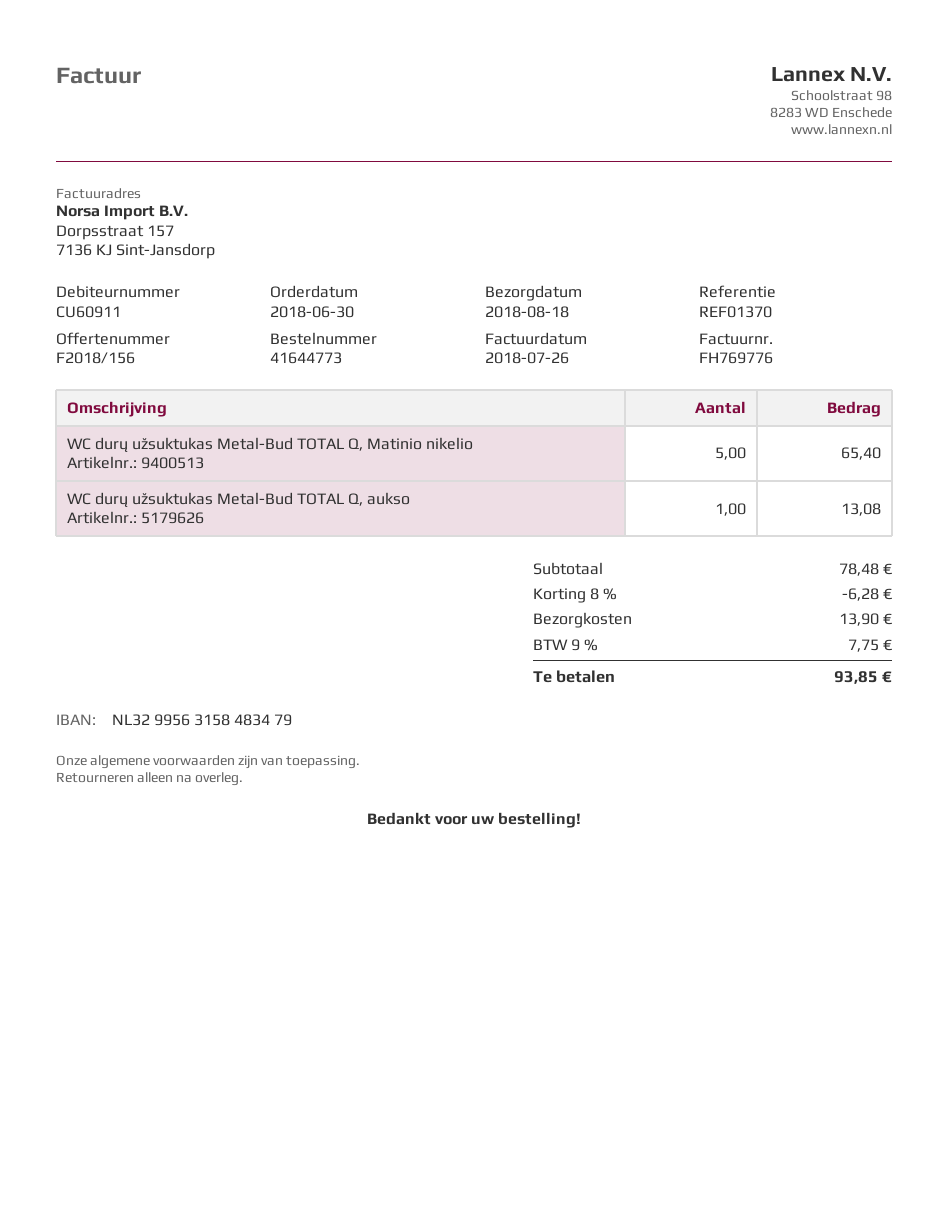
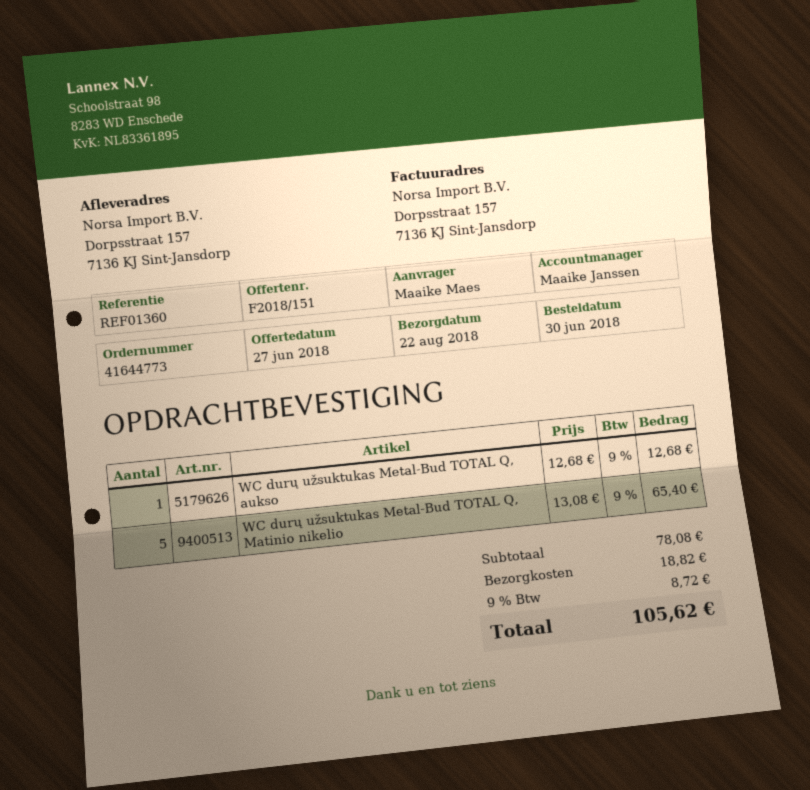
quote number: F2018/156 -> F2018/151
delivery date: 2018-08-18 -> 2018-08-22
reference: REF01370 -> REF01360
WC durų užsuktukas Metal-Bud TOTAL Q, aukso: 1 for 13.08 -> 1 for 12.68
subtotal: 78.48 -> 78.08
discount: 8% = 6.28 -> none
shipping: 13.90 -> 18.82
tax: 9% = 7.75 -> 9% = 8.72
total: 93.85 -> 105.62

